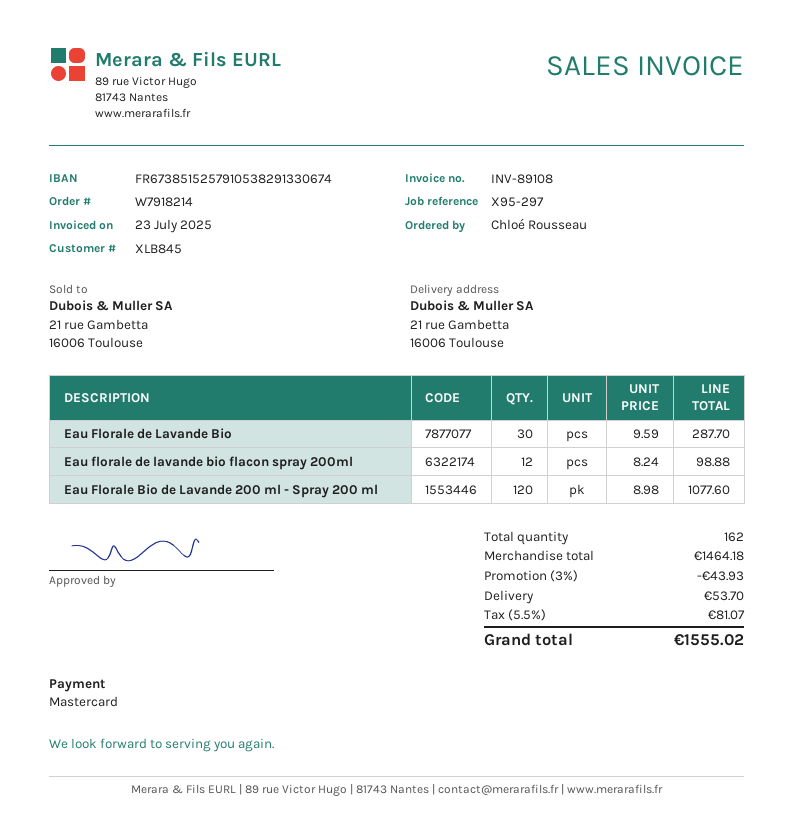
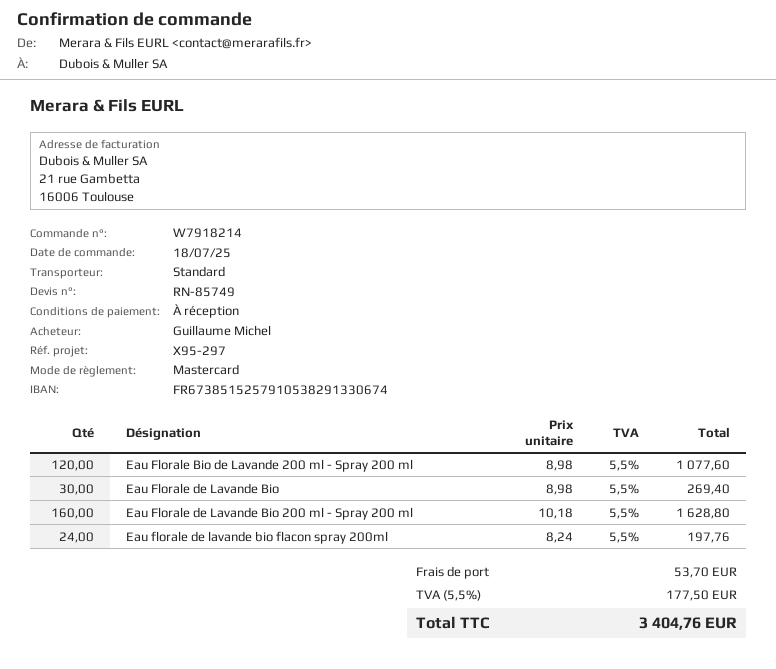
ordered by: Chloé Rousseau -> Guillaume Michel
Eau Florale de Lavande Bio: 30 x 9.59 = 287.70 -> 30 x 8.98 = 269.40
Eau florale de lavande bio flacon spray 200ml: 12 x 8.24 = 98.88 -> 24 x 8.24 = 197.76
Eau Florale de Lavande Bio 200 ml - Spray 200 ml: none -> 160 x 10.18 = 1628.80
discount: 3% = 43.93 -> none
tax: 5.5% = 81.07 -> 5.5% = 177.50
total: 1555.02 -> 3404.76

